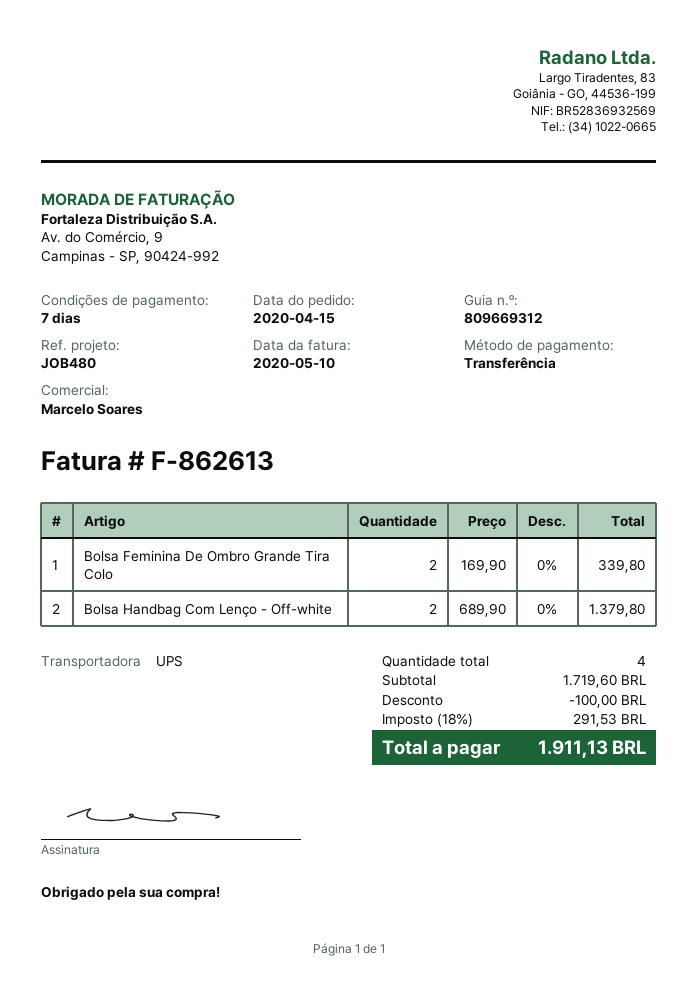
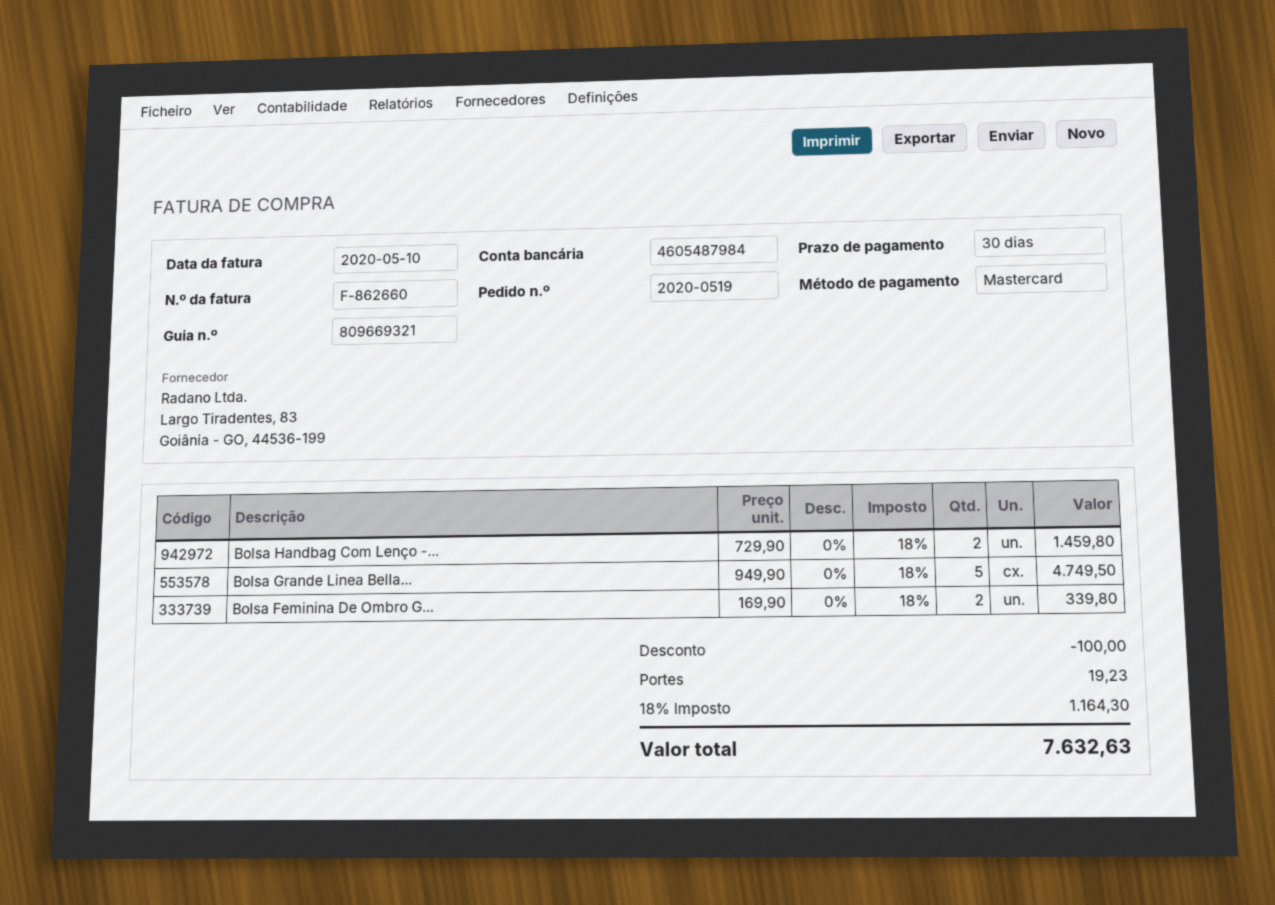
delivery note number: 809669312 -> 809669321
invoice number: F-862613 -> F-862660
payment terms: 7 days -> 30 days
payment method: bank transfer -> Mastercard
Bolsa Handbag Com Lenço - Off-white: 2 x 689.90 = 1379.80 -> 2 x 729.90 = 1459.80
Bolsa Grande Linea Bella...: none -> 5 x 949.90 = 4749.50
shipping: none -> 19.23
tax: 18% = 291.53 -> 18% = 1164.30
total: 1911.13 -> 7632.63

